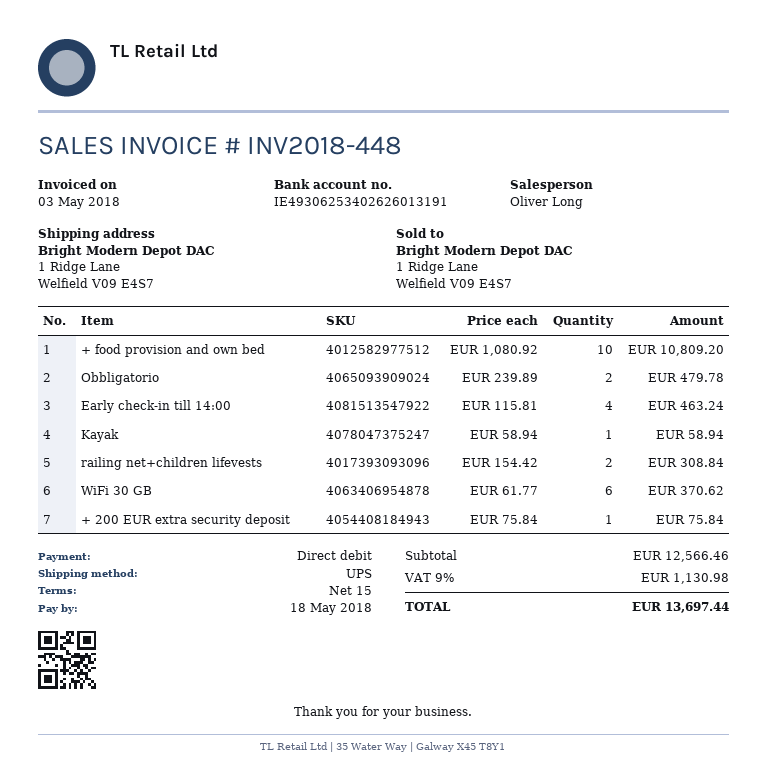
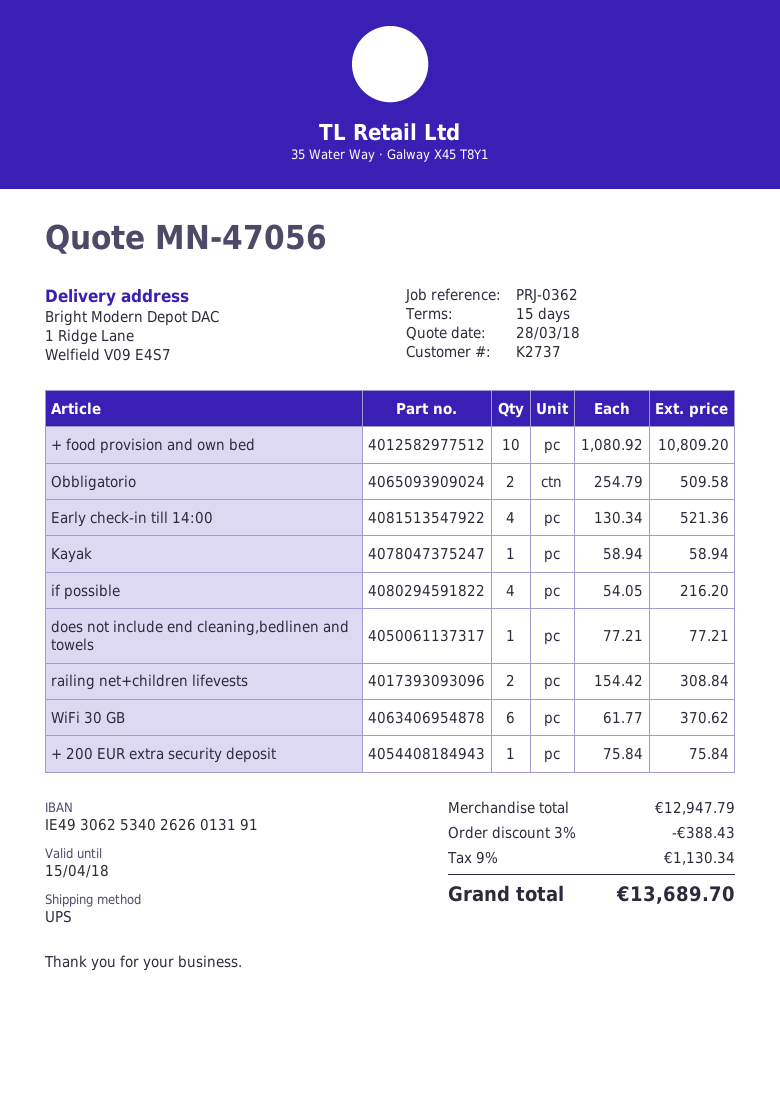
Obbligatorio: 2 x 239.89 = 479.78 -> 2 x 254.79 = 509.58
Early check-in till 14:00: 4 x 115.81 = 463.24 -> 4 x 130.34 = 521.36
if possible: none -> 4 x 54.05 = 216.20
does not include end cleaning,bedlinen and towels: none -> 1 x 77.21 = 77.21
subtotal: 12566.46 -> 12947.79
discount: none -> 3% = 388.43
tax: 9% = 1130.98 -> 9% = 1130.34
total: 13697.44 -> 13689.70

